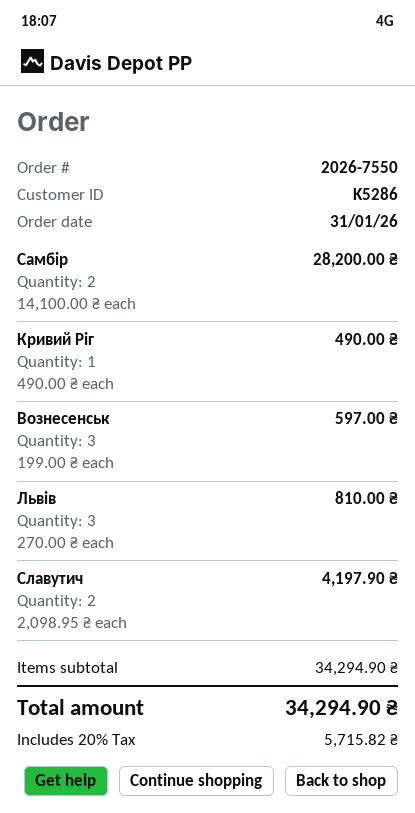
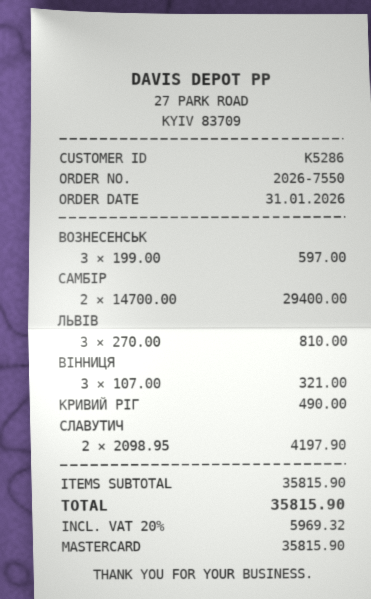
Самбір: 2 x 14100.00 = 28200.00 -> 2 x 14700.00 = 29400.00
ВІННИЦЯ: none -> 3 x 107.00 = 321.00
subtotal: 34294.90 -> 35815.90
tax: 20% = 5715.82 -> 20% = 5969.32
total: 34294.90 -> 35815.90

